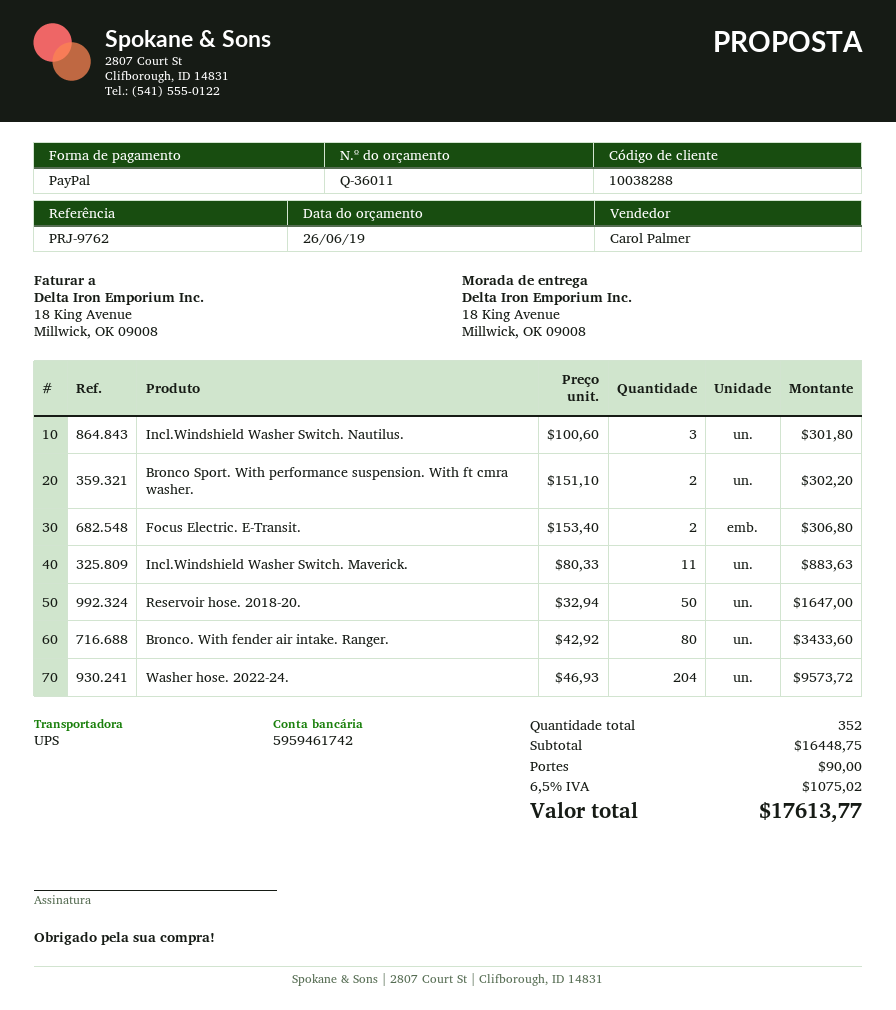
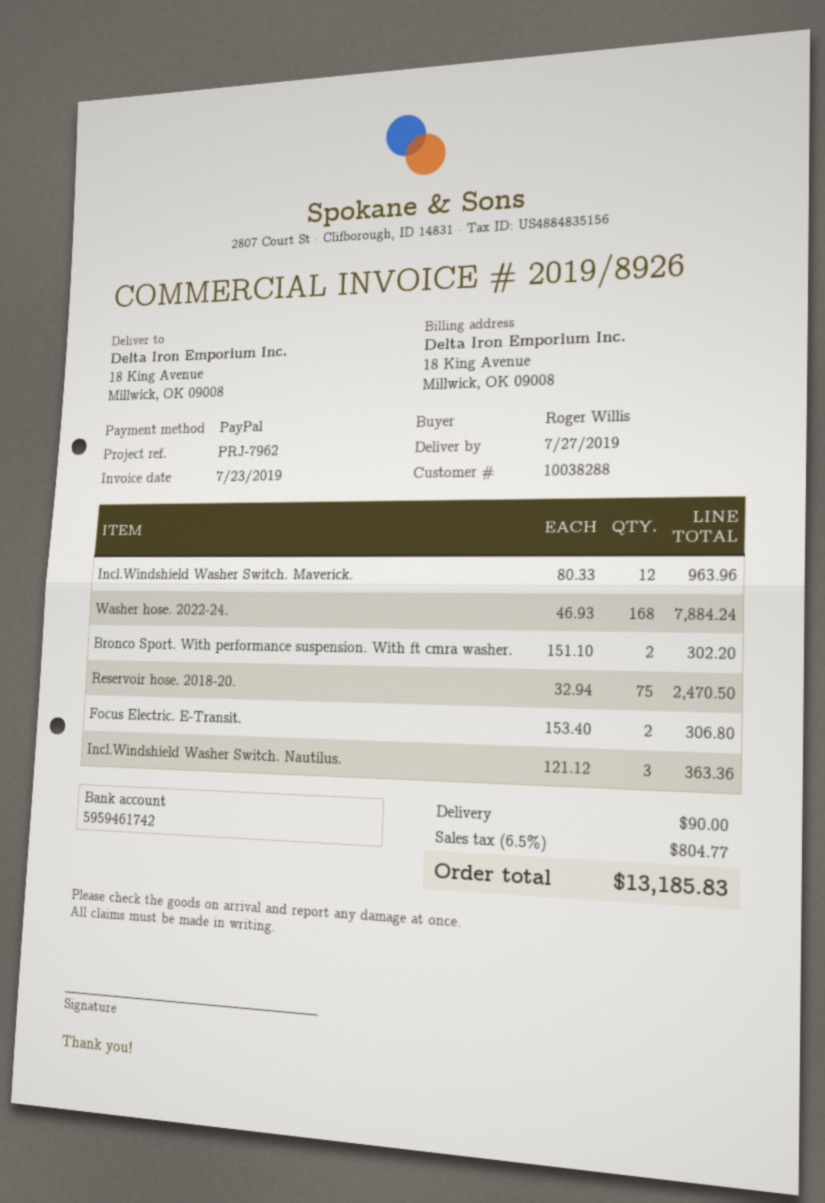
reference: PRJ-9762 -> PRJ-7962
Incl.Windshield Washer Switch. Nautilus.: 3 x 100.60 = 301.80 -> 3 x 121.12 = 363.36
Incl.Windshield Washer Switch. Maverick.: 11 x 80.33 = 883.63 -> 12 x 80.33 = 963.96
Reservoir hose. 2018-20.: 50 x 32.94 = 1647.00 -> 75 x 32.94 = 2470.50
Bronco. With fender air intake. Ranger.: 80 x 42.92 = 3433.60 -> none
Washer hose. 2022-24.: 204 x 46.93 = 9573.72 -> 168 x 46.93 = 7884.24
tax: 6.5% = 1075.02 -> 6.5% = 804.77
total: 17613.77 -> 13185.83

